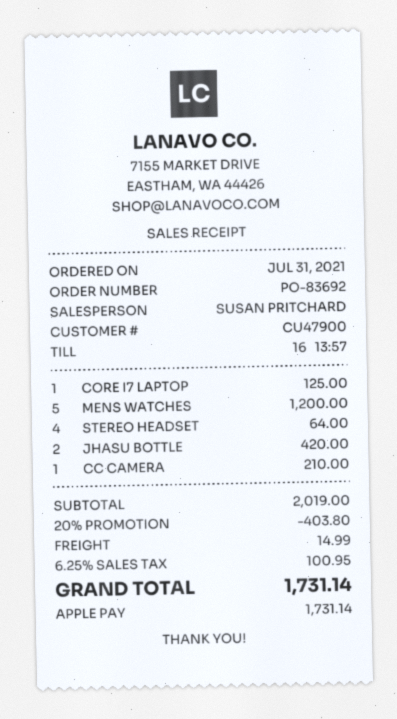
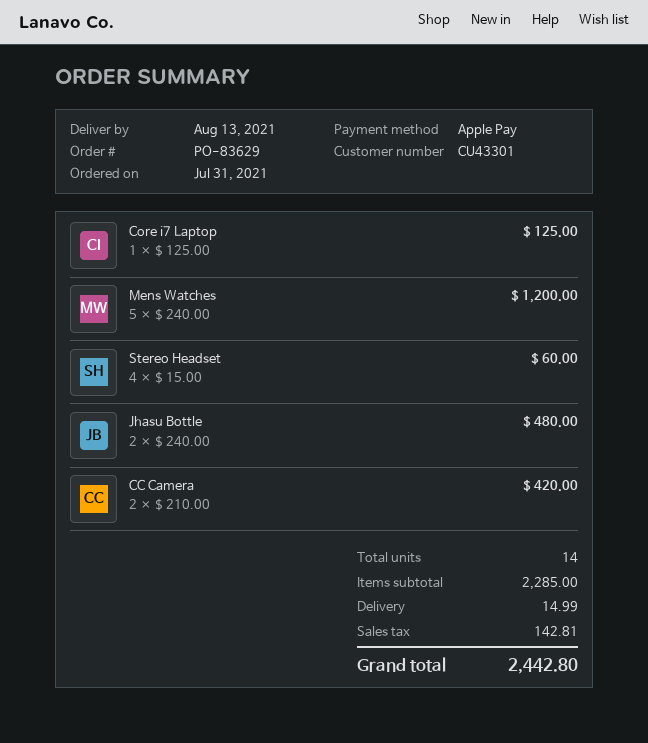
order number: PO-83692 -> PO-83629
customer number: CU47900 -> CU43301
STEREO HEADSET: 4 for 64.00 -> 4 for 60.00
JHASU BOTTLE: 2 for 420.00 -> 2 for 480.00
CC CAMERA: 1 for 210.00 -> 2 for 420.00
subtotal: 2019.00 -> 2285.00
discount: 20% = 403.80 -> none
tax: 100.95 -> 142.81
total: 1731.14 -> 2442.80

